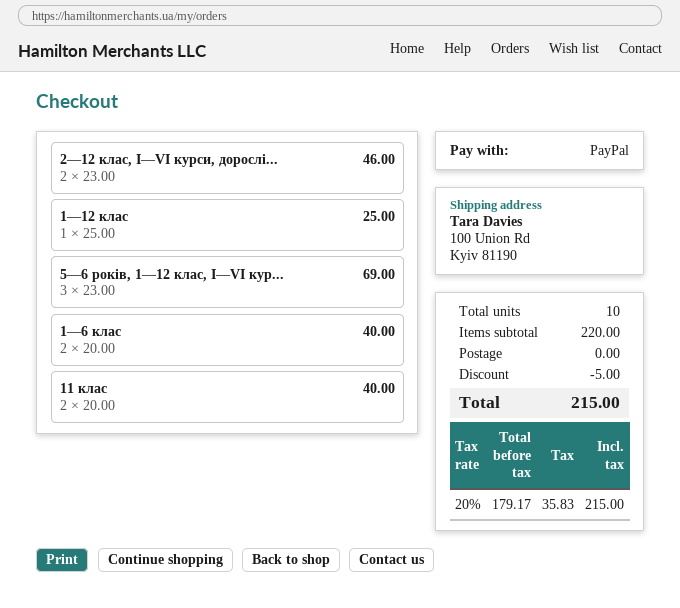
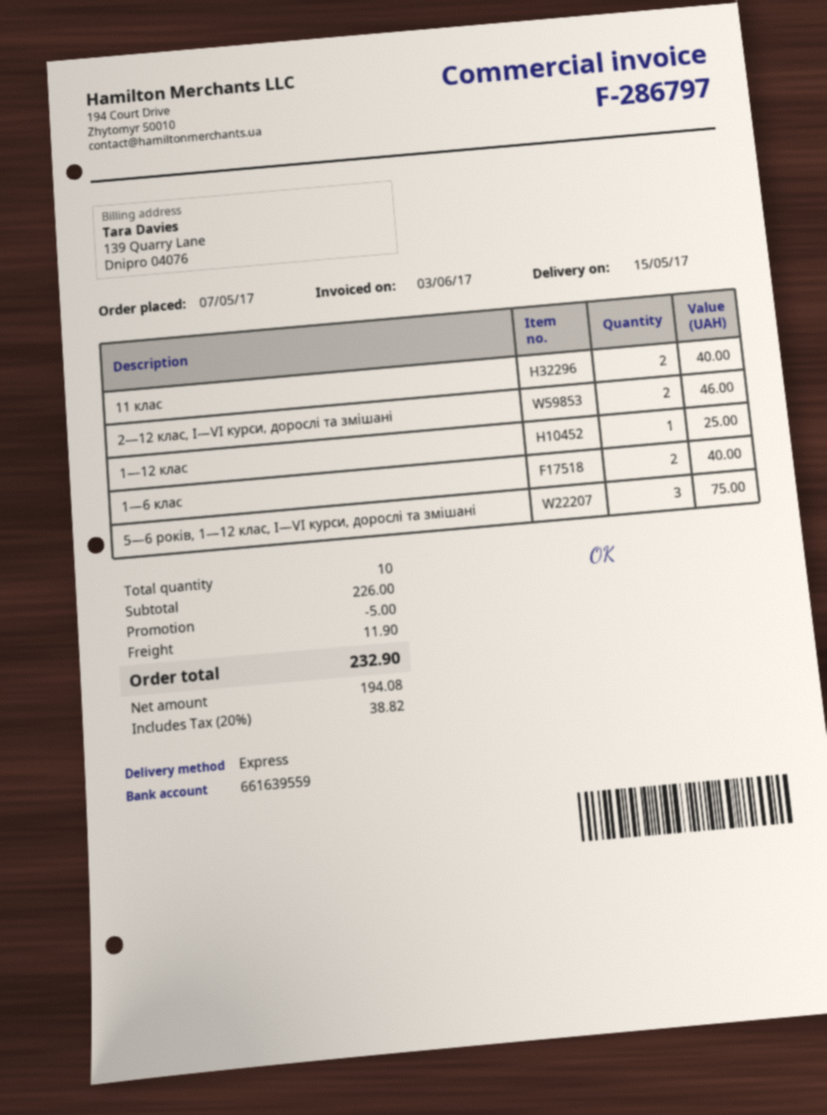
5—6 років, 1—12 клас, I—VI кур...: 3 for 69.00 -> 3 for 75.00
subtotal: 220.00 -> 226.00
shipping: 0.00 -> 11.90
net: 179.17 -> 194.08
tax: 20% = 35.83 -> 20% = 38.82
total: 215.00 -> 232.90

